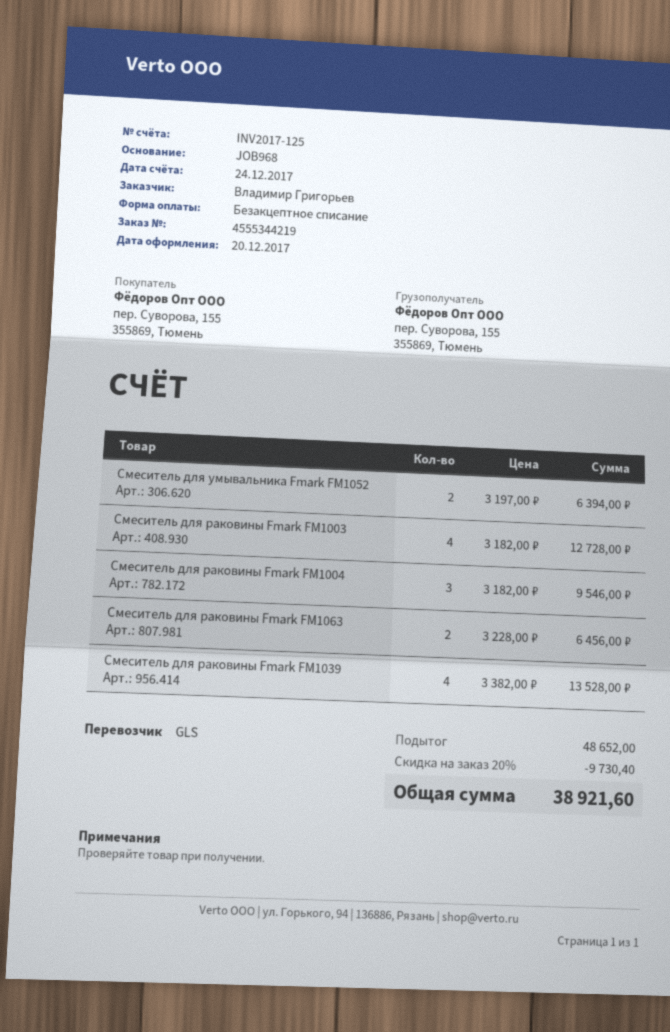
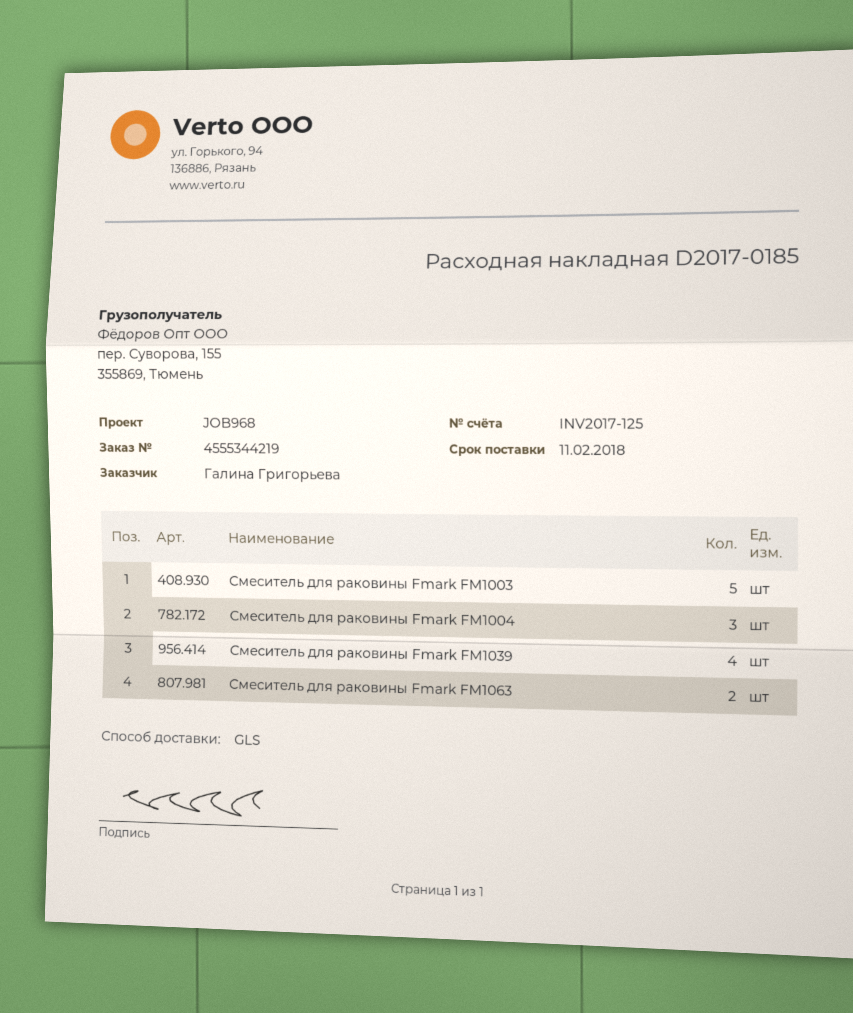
ordered by: Владимир Григорьев -> Галина Григорьева
Смеситель для умывальника Fmark FM1052: 2 -> none
Смеситель для раковины Fmark FM1003: 4 -> 5

